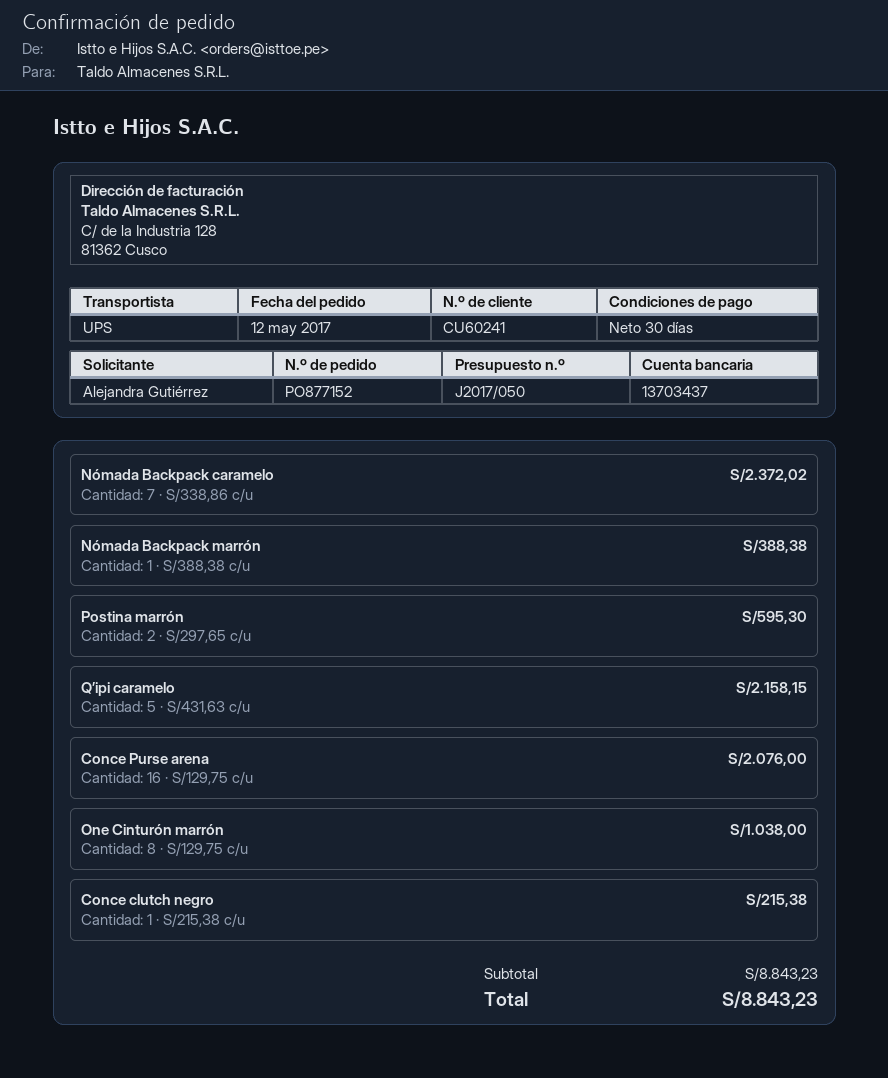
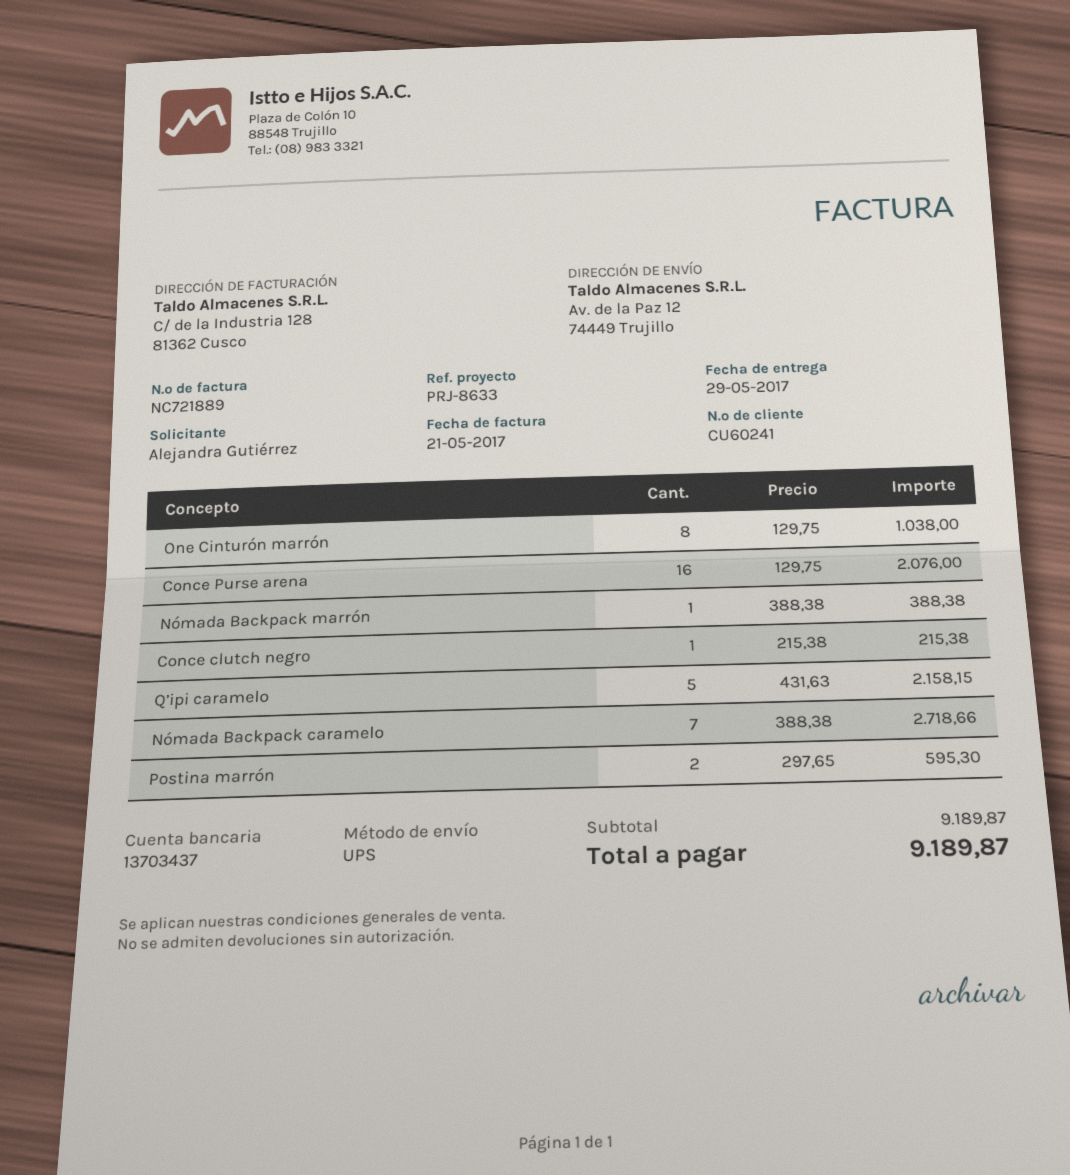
Nómada Backpack caramelo: 7 x 338.86 = 2372.02 -> 7 x 388.38 = 2718.66
subtotal: 8843.23 -> 9189.87
total: 8843.23 -> 9189.87

